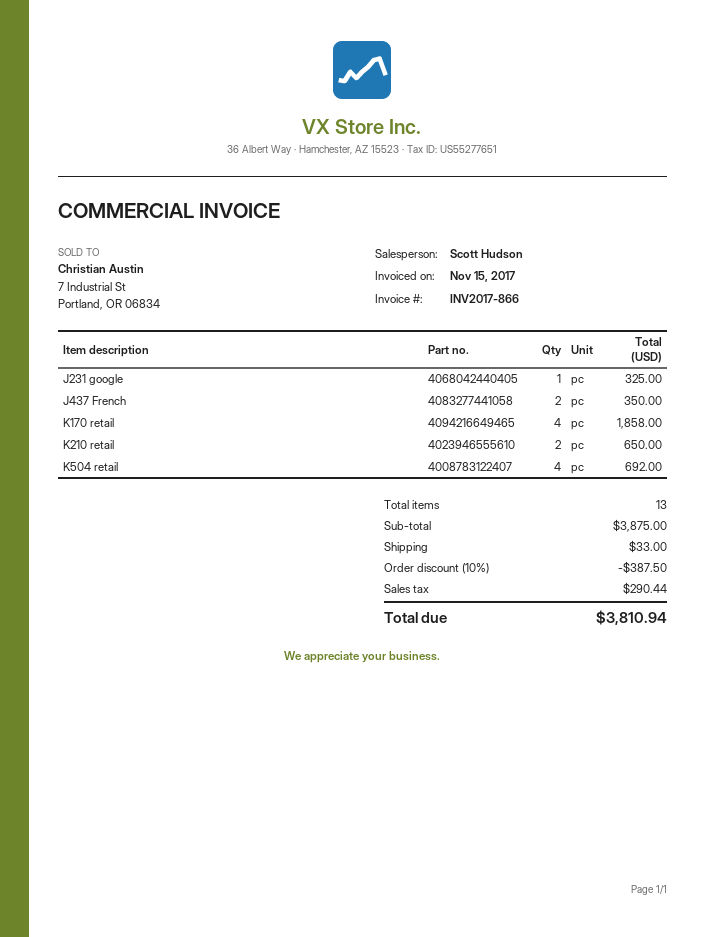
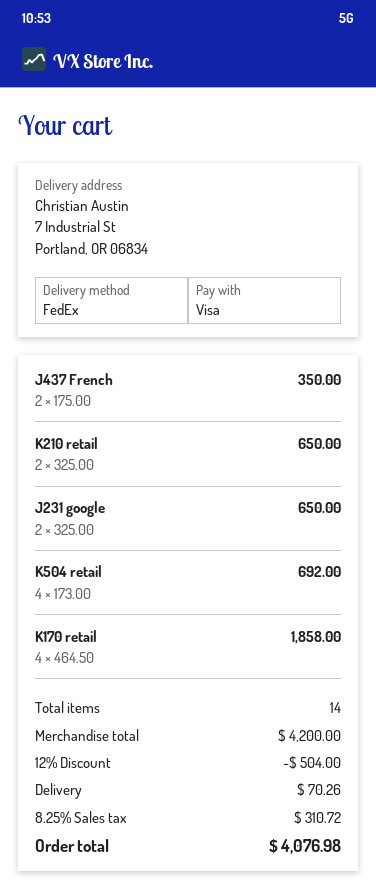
J231 google: 1 for 325.00 -> 2 for 650.00
total quantity: 13 -> 14
subtotal: 3875.00 -> 4200.00
discount: 10% = 387.50 -> 12% = 504.00
shipping: 33.00 -> 70.26
tax: 290.44 -> 310.72
total: 3810.94 -> 4076.98

